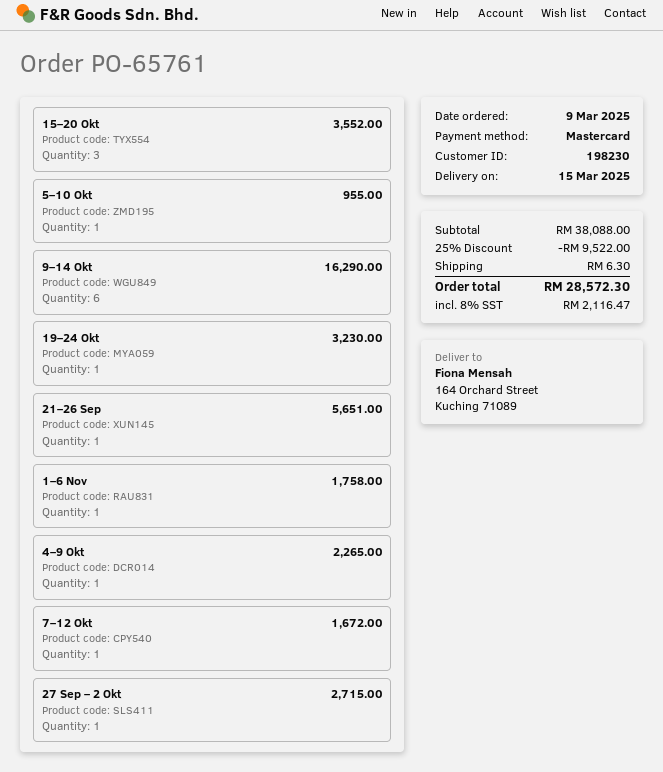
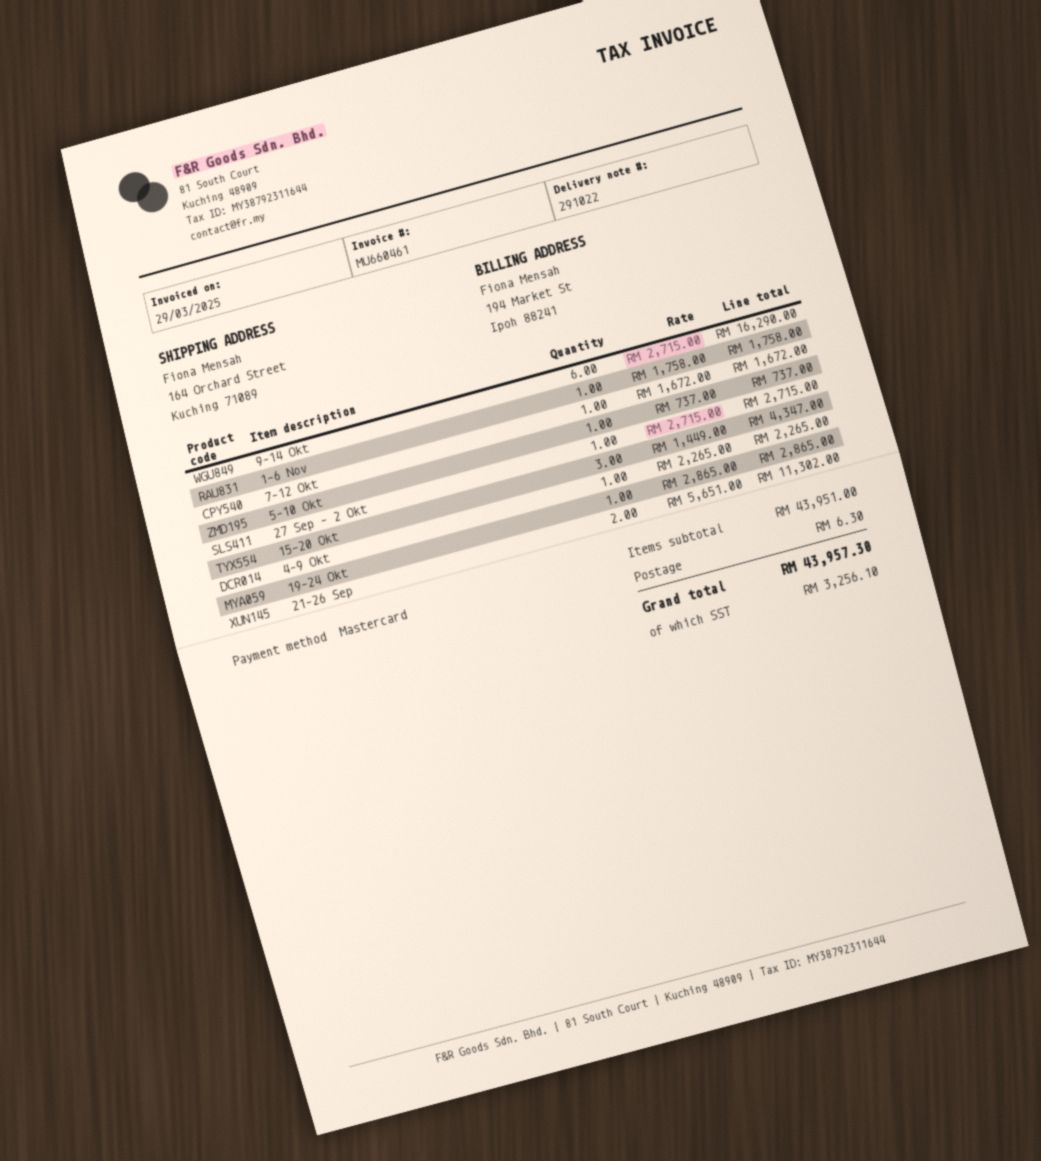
15–20 Okt: 3 for 3552.00 -> 3 for 4347.00
5–10 Okt: 1 for 955.00 -> 1 for 737.00
19–24 Okt: 1 for 3230.00 -> 1 for 2865.00
21–26 Sep: 1 for 5651.00 -> 2 for 11302.00
subtotal: 38088.00 -> 43951.00
discount: 25% = 9522.00 -> none
tax: 2116.47 -> 3256.10
total: 28572.30 -> 43957.30

